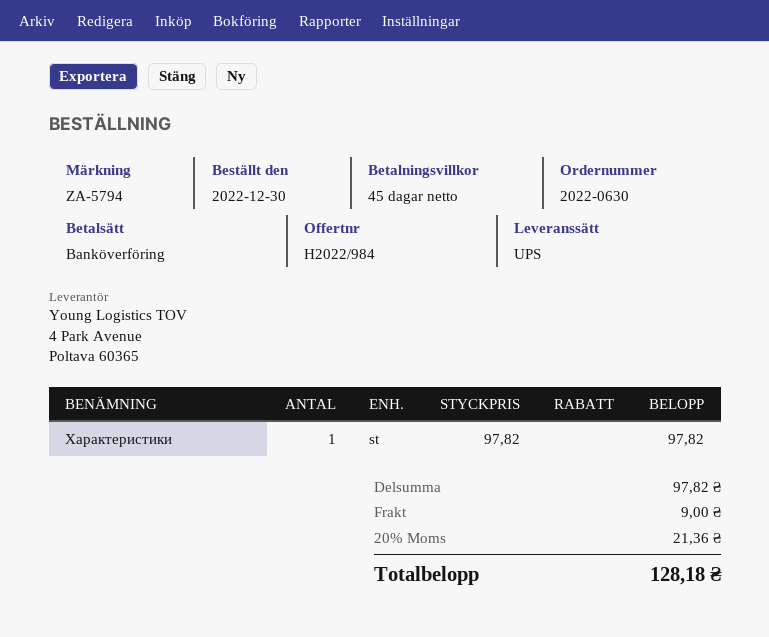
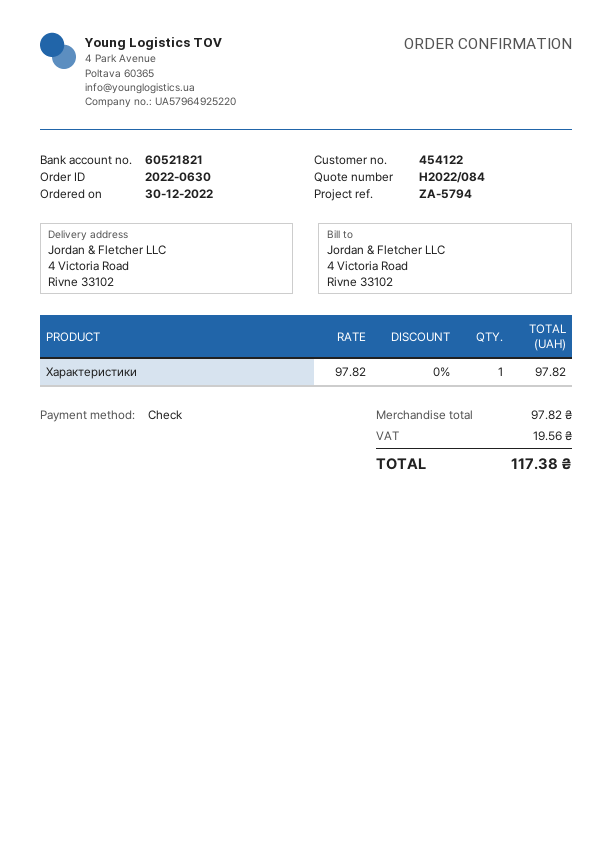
quote number: H2022/984 -> H2022/084
payment method: bank transfer -> cheque
shipping: 9.00 -> none
tax: 21.36 -> 19.56
total: 128.18 -> 117.38

